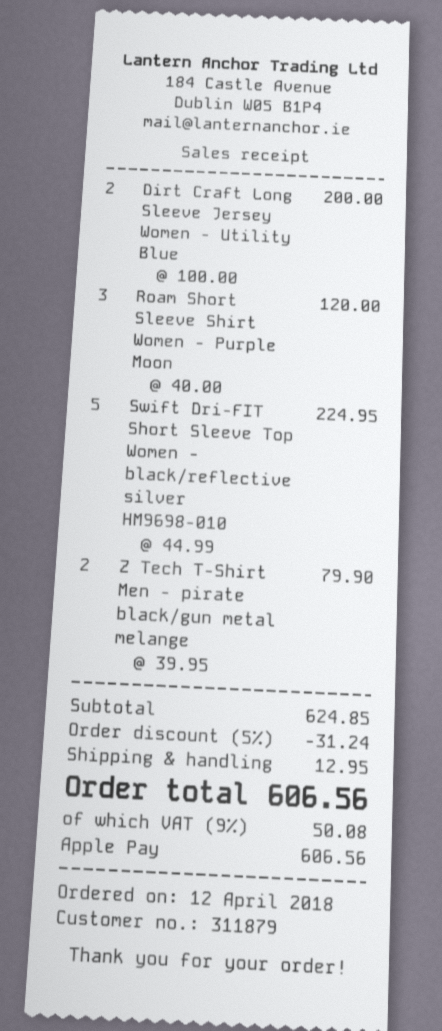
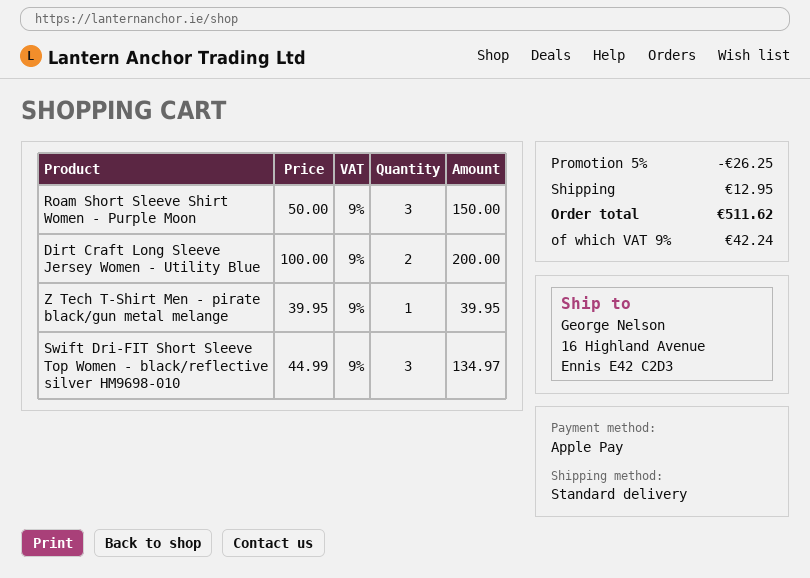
Roam Short Sleeve Shirt Women - Purple Moon: 3 x 40.00 = 120.00 -> 3 x 50.00 = 150.00
Swift Dri-FIT Short Sleeve Top Women - black/reflective silver HM9698-010: 5 x 44.99 = 224.95 -> 3 x 44.99 = 134.97
Z Tech T-Shirt Men - pirate black/gun metal melange: 2 x 39.95 = 79.90 -> 1 x 39.95 = 39.95
discount: 5% = 31.24 -> 5% = 26.25
tax: 9% = 50.08 -> 9% = 42.24
total: 606.56 -> 511.62

